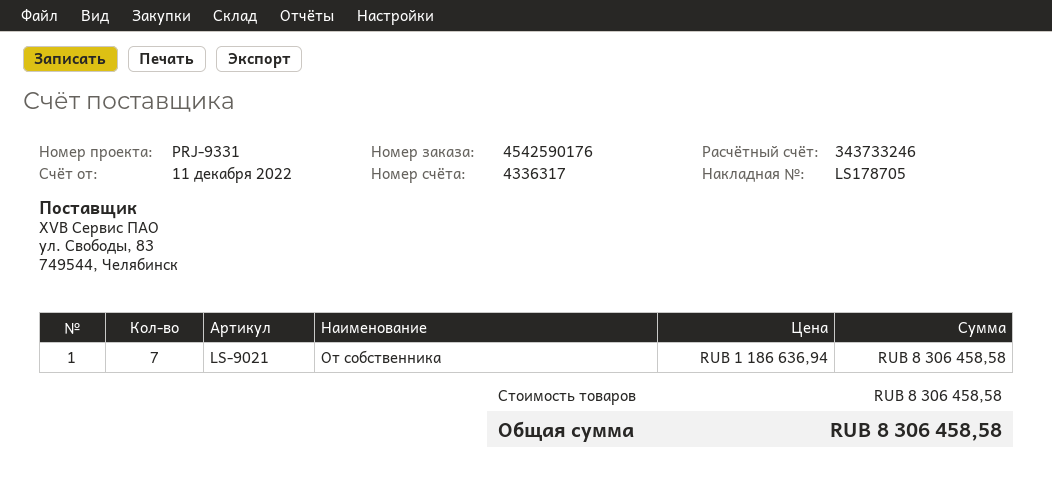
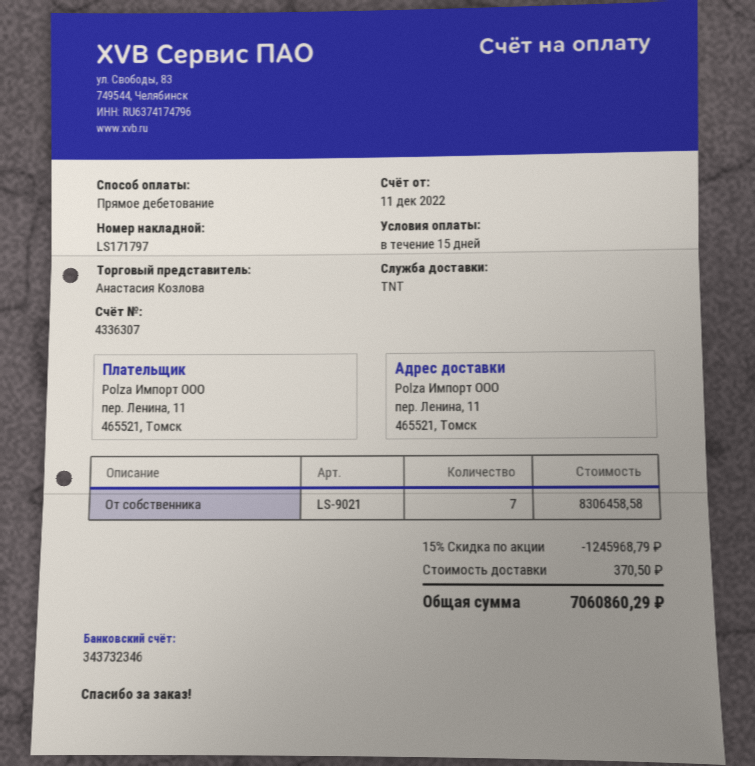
delivery note number: LS178705 -> LS171797
invoice number: 4336317 -> 4336307
bank account: 343733246 -> 343732346
discount: none -> 15% = 1245968.79
shipping: none -> 370.50
total: 8306458.58 -> 7060860.29

